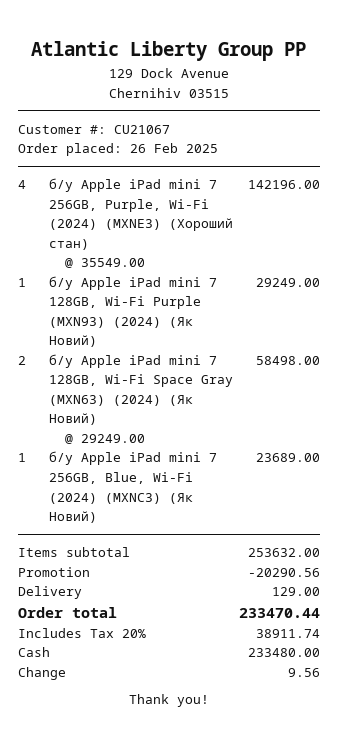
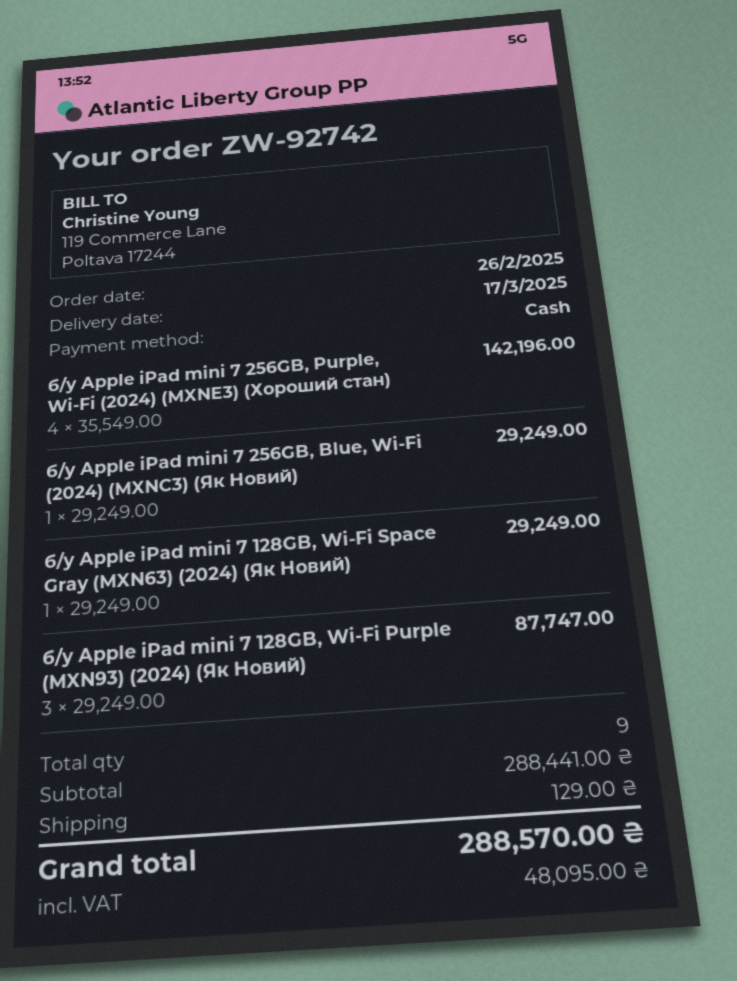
б/у Apple iPad mini 7 128GB, Wi-Fi Purple (MXN93) (2024) (Як Новий): 1 x 29249.00 = 29249.00 -> 3 x 29249.00 = 87747.00
б/у Apple iPad mini 7 128GB, Wi-Fi Space Gray (MXN63) (2024) (Як Новий): 2 x 29249.00 = 58498.00 -> 1 x 29249.00 = 29249.00
б/у Apple iPad mini 7 256GB, Blue, Wi-Fi (2024) (MXNC3) (Як Новий): 1 x 23689.00 = 23689.00 -> 1 x 29249.00 = 29249.00
subtotal: 253632.00 -> 288441.00
discount: 20290.56 -> none
tax: 38911.74 -> 48095.00
total: 233470.44 -> 288570.00

